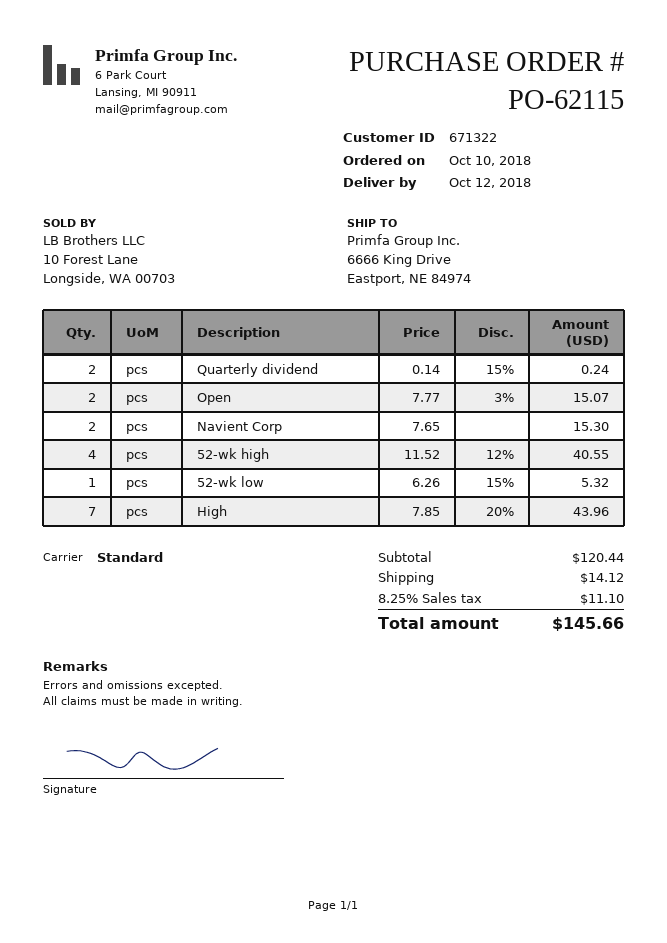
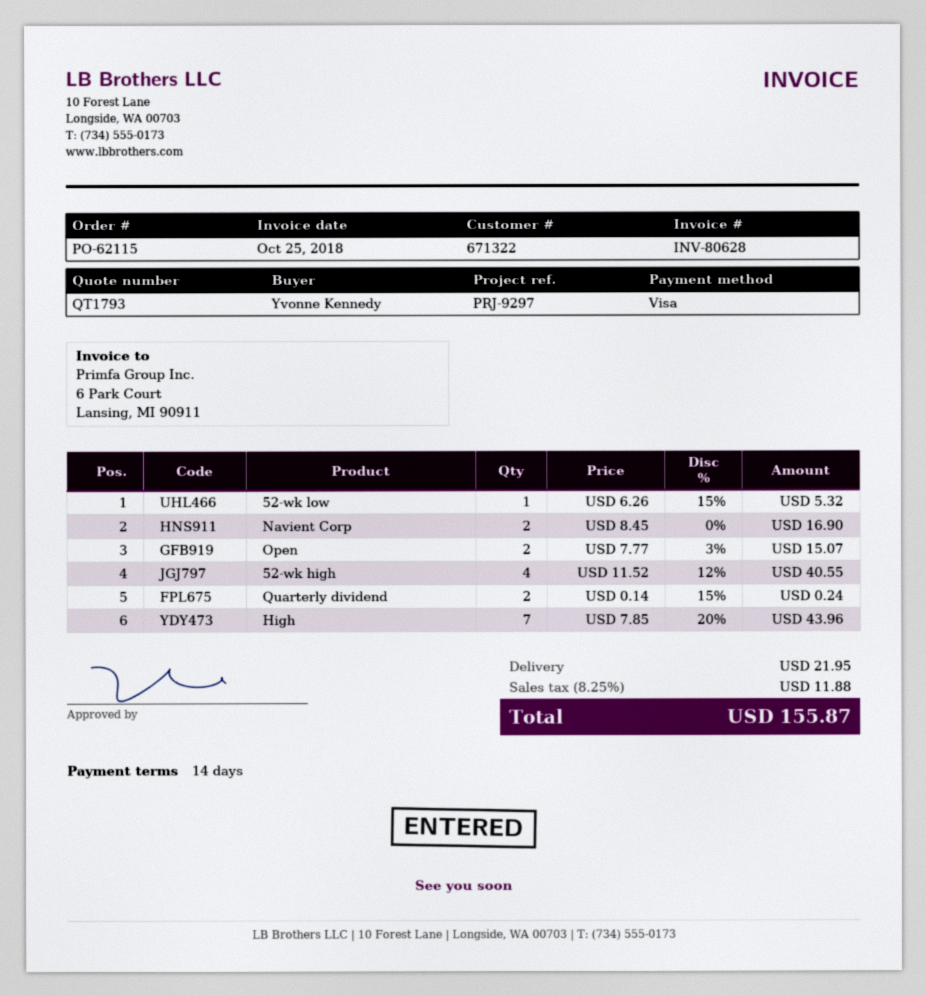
Navient Corp: 2 x 7.65 = 15.30 -> 2 x 8.45 = 16.90
shipping: 14.12 -> 21.95
tax: 8.25% = 11.10 -> 8.25% = 11.88
total: 145.66 -> 155.87

